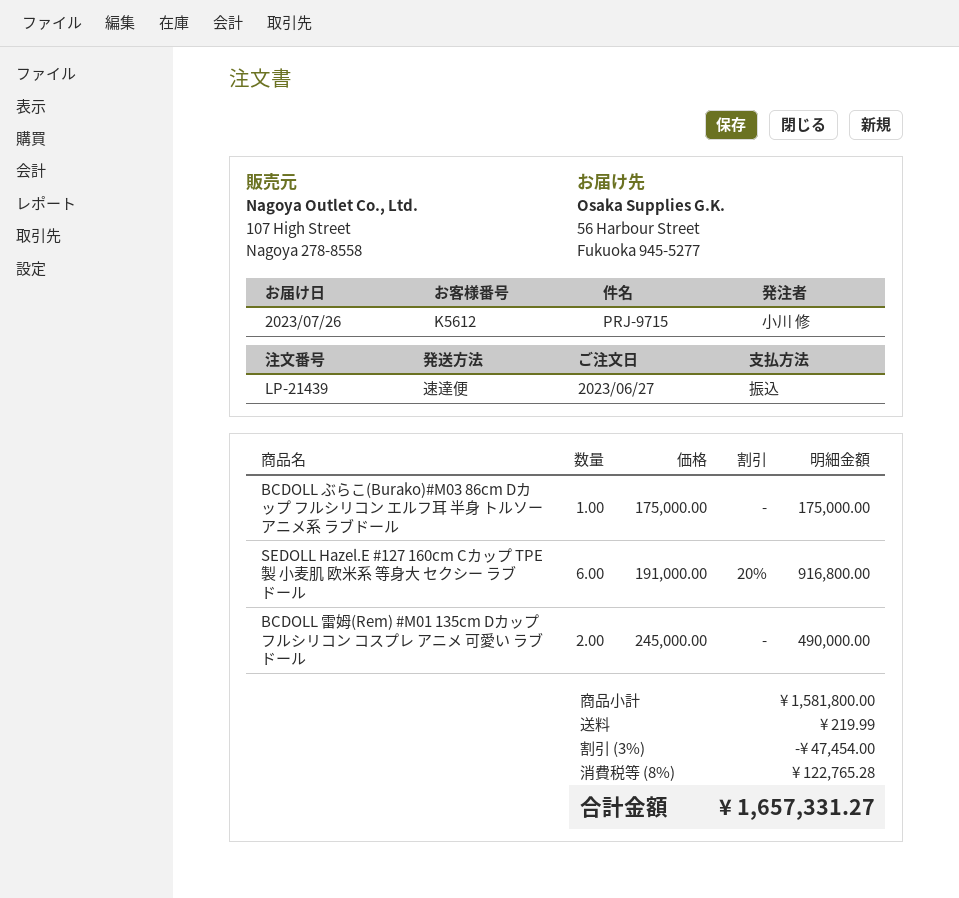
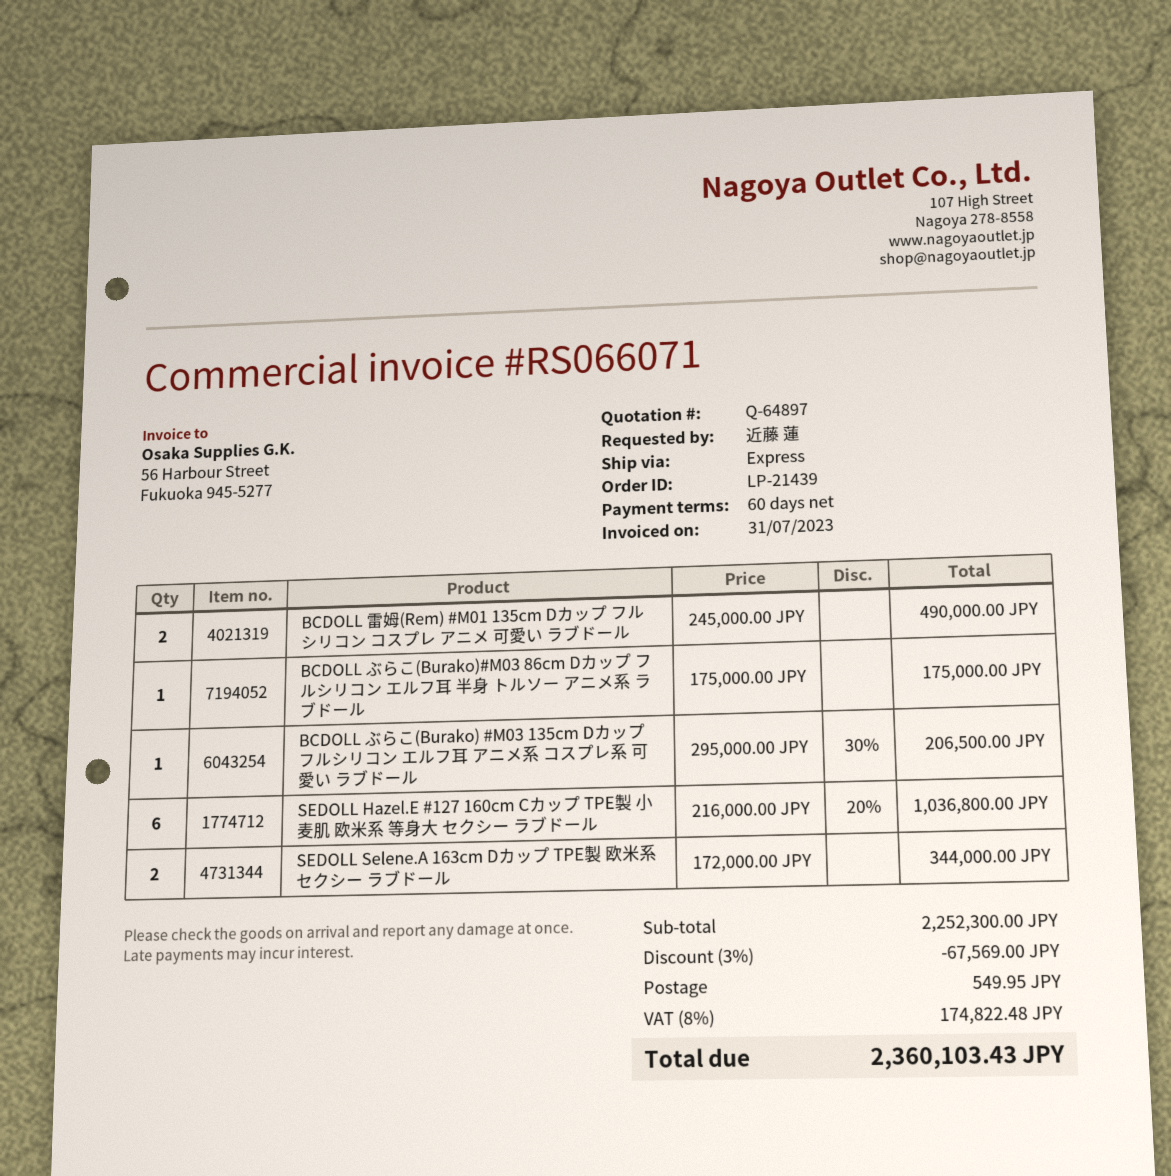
ordered by: 小川 修 -> 近藤 蓮
SEDOLL Hazel.E #127 160cm Cカップ TPE製 小麦肌 欧米系 等身大 セクシー ラブドール: 6 x 191000.00 - 20% = 916800.00 -> 6 x 216000.00 - 20% = 1036800.00
BCDOLL ぶらこ(Burako) #M03 135cm Dカップ フルシリコン エルフ耳 アニメ系 コスプレ系 可愛い ラブドール: none -> 1 x 295000.00 - 30% = 206500.00
SEDOLL Selene.A 163cm Dカップ TPE製 欧米系 セクシー ラブドール: none -> 2 x 172000.00 = 344000.00
subtotal: 1581800.00 -> 2252300.00
discount: 3% = 47454.00 -> 3% = 67569.00
shipping: 219.99 -> 549.95
tax: 8% = 122765.28 -> 8% = 174822.48
total: 1657331.27 -> 2360103.43

